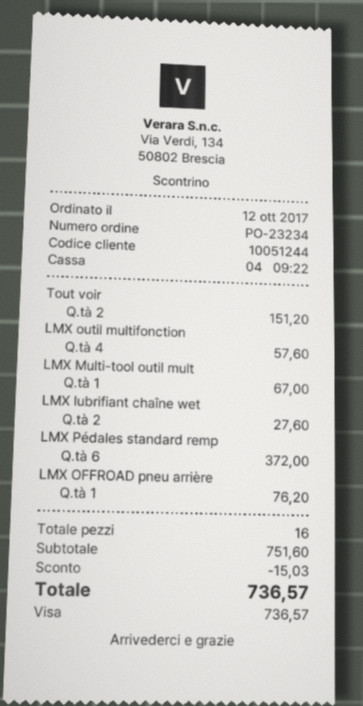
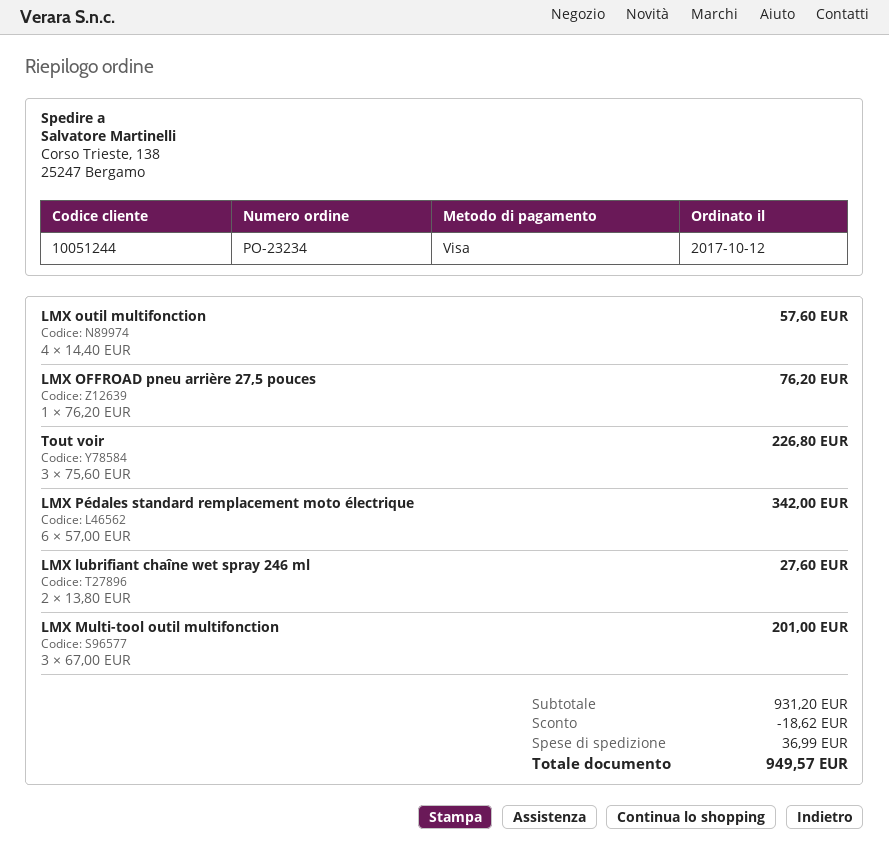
Tout voir: 2 for 151.20 -> 3 for 226.80
LMX Multi-tool outil mult: 1 for 67.00 -> 3 for 201.00
LMX Pédales standard remp: 6 for 372.00 -> 6 for 342.00
subtotal: 751.60 -> 931.20
discount: 15.03 -> 18.62
shipping: none -> 36.99
total: 736.57 -> 949.57

